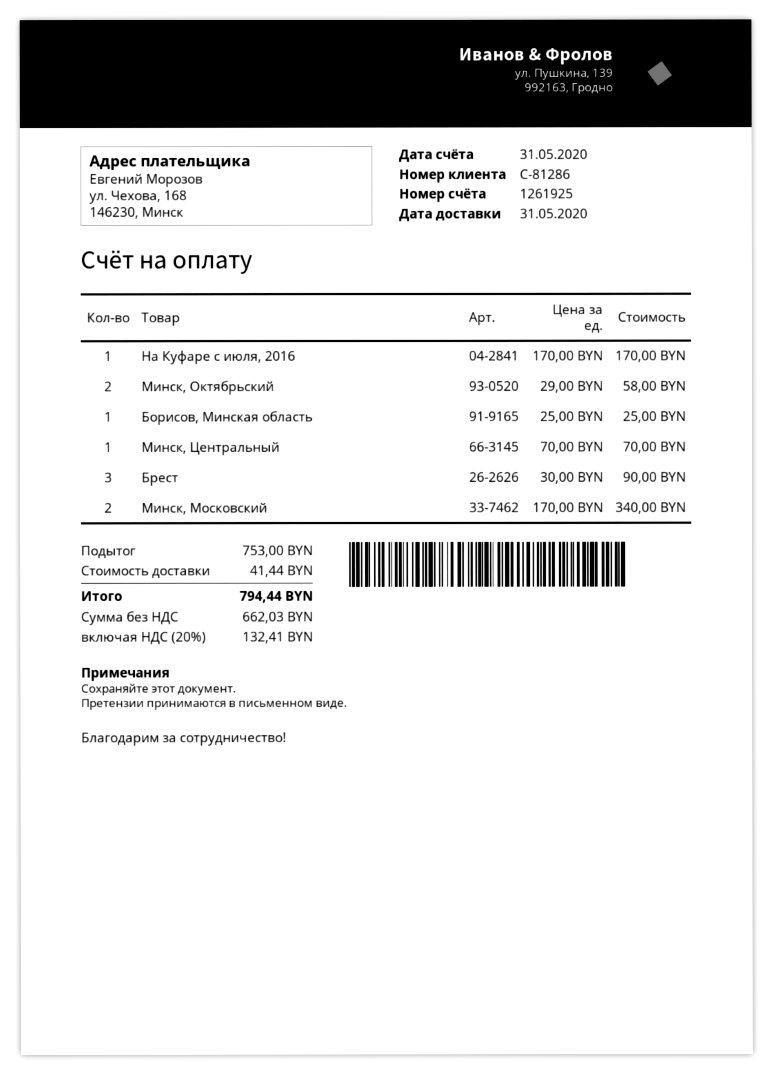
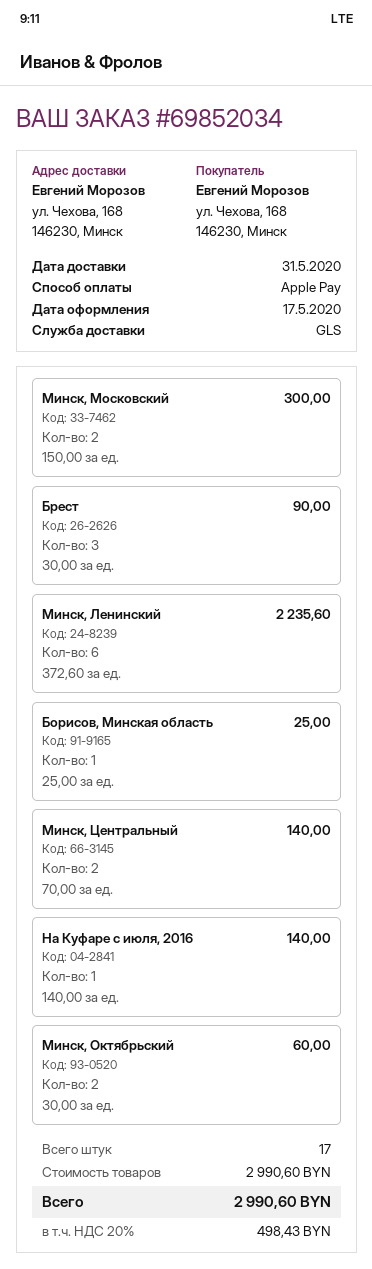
На Куфаре с июля, 2016: 1 x 170.00 = 170.00 -> 1 x 140.00 = 140.00
Минск, Октябрьский: 2 x 29.00 = 58.00 -> 2 x 30.00 = 60.00
Минск, Центральный: 1 x 70.00 = 70.00 -> 2 x 70.00 = 140.00
Минск, Московский: 2 x 170.00 = 340.00 -> 2 x 150.00 = 300.00
Минск, Ленинский: none -> 6 x 372.60 = 2235.60
subtotal: 753.00 -> 2990.60
shipping: 41.44 -> none
tax: 20% = 132.41 -> 20% = 498.43
total: 794.44 -> 2990.60

